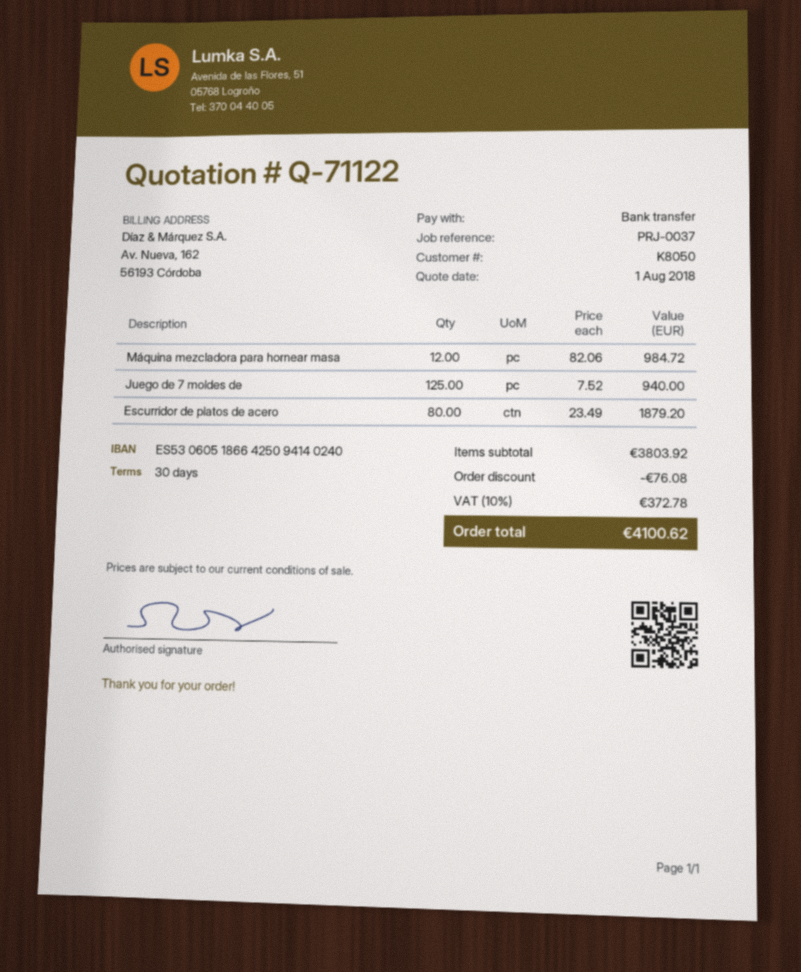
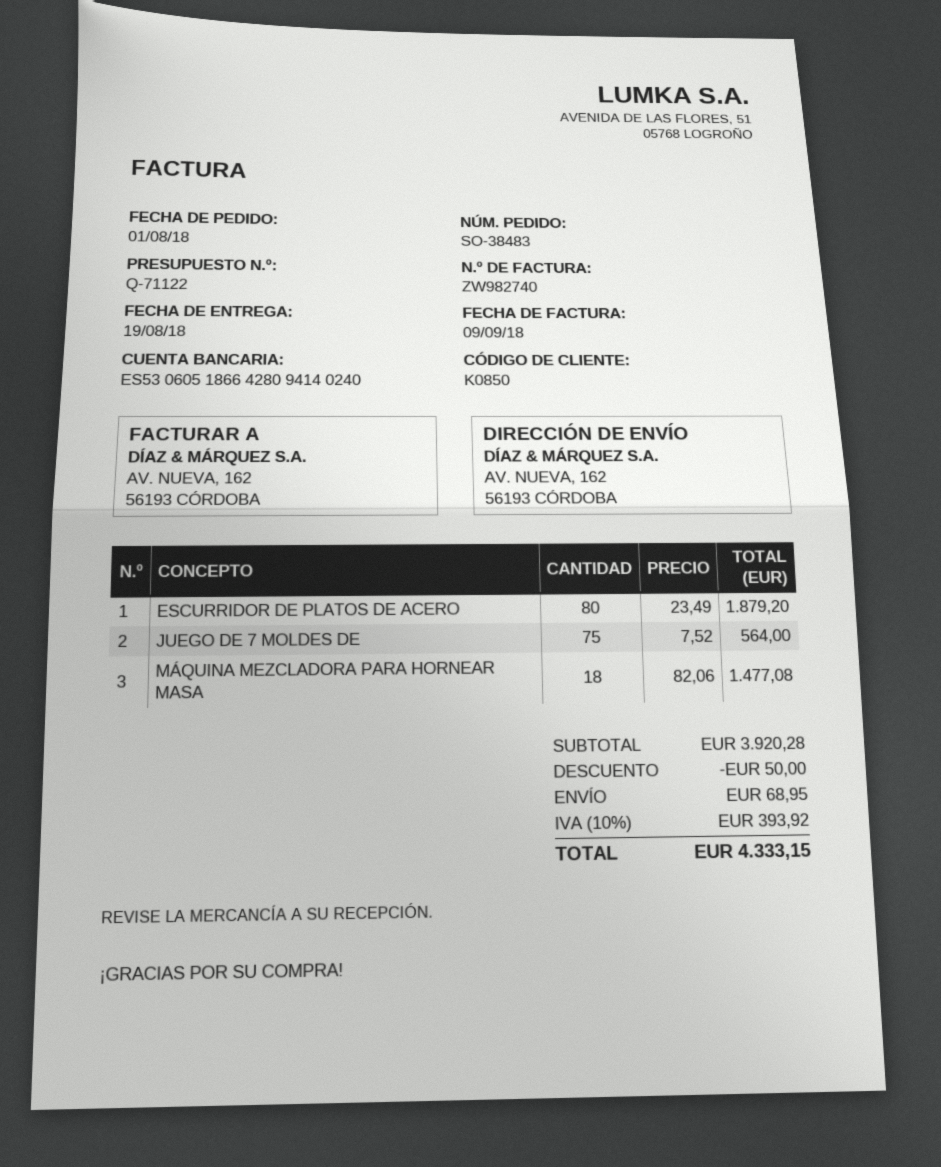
customer number: K8050 -> K0850
bank account: ES5306051866425094140240 -> ES5306051866428094140240
Máquina mezcladora para hornear masa: 12 x 82.06 = 984.72 -> 18 x 82.06 = 1477.08
Juego de 7 moldes de: 125 x 7.52 = 940.00 -> 75 x 7.52 = 564.00
subtotal: 3803.92 -> 3920.28
discount: 76.08 -> 50.00
shipping: none -> 68.95
tax: 10% = 372.78 -> 10% = 393.92
total: 4100.62 -> 4333.15

